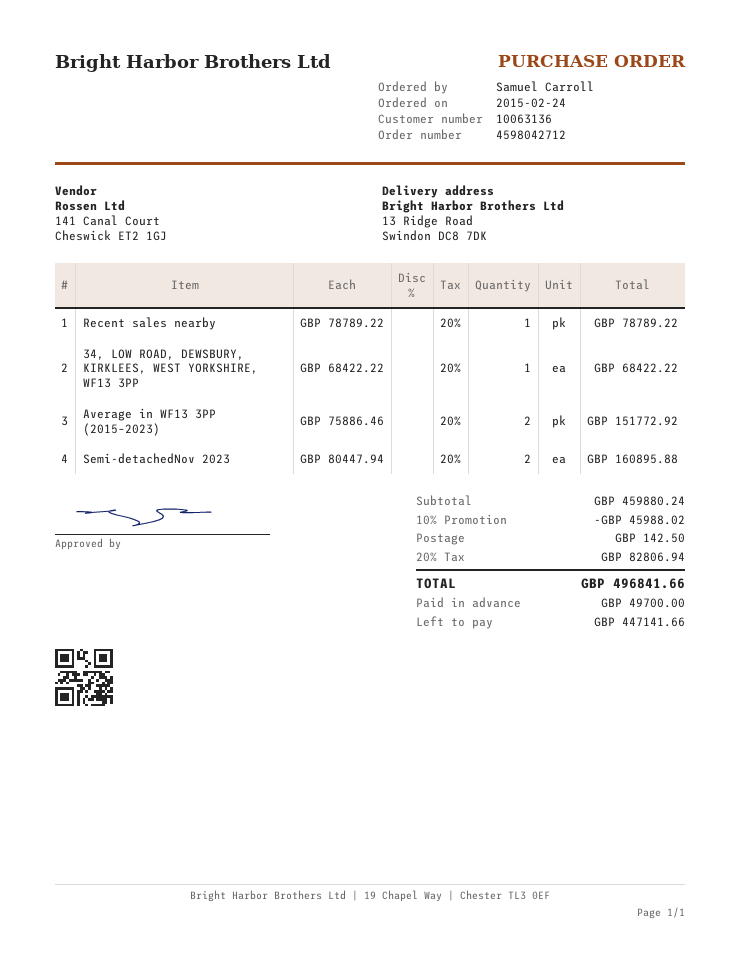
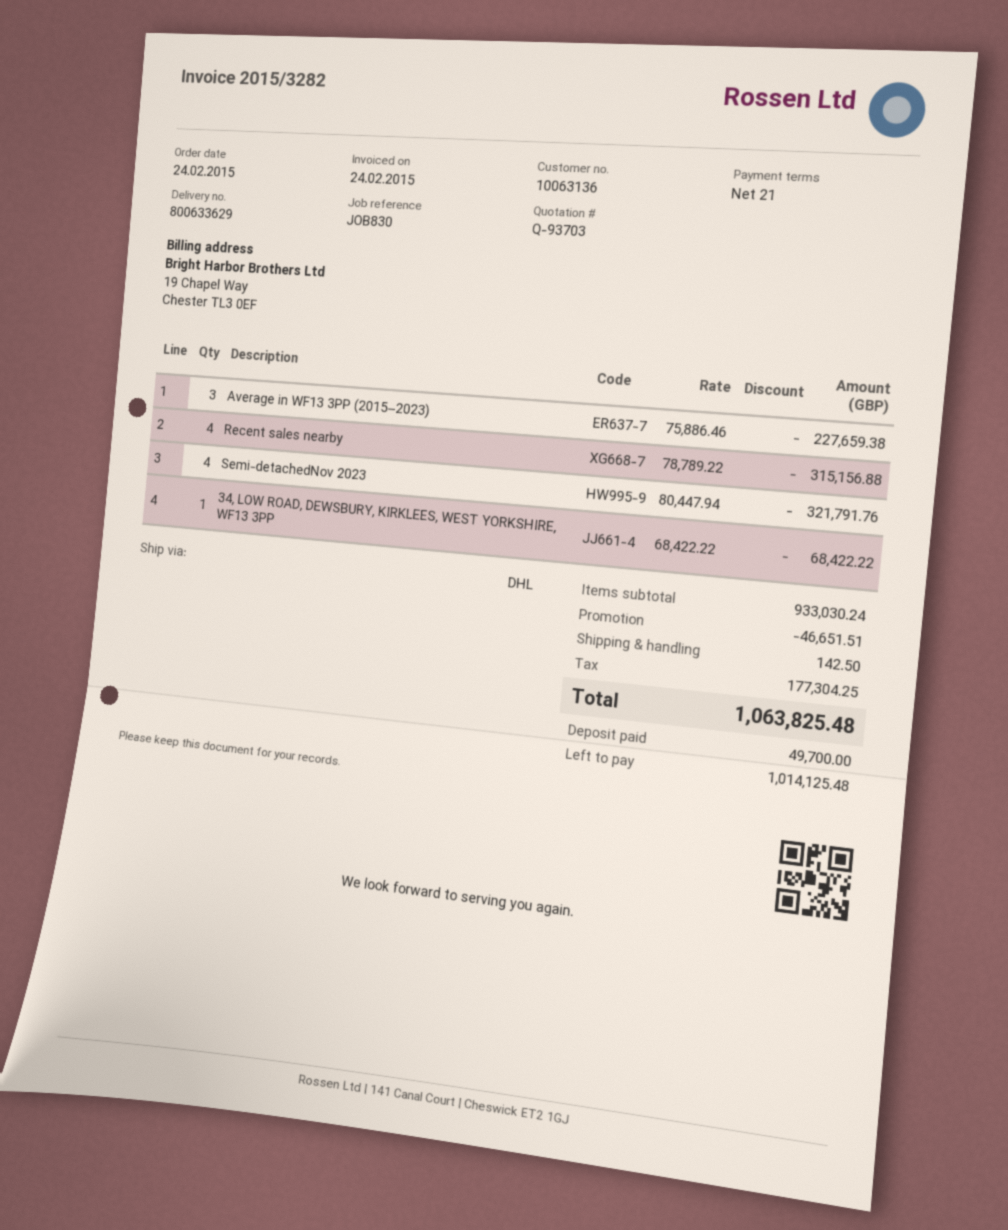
Recent sales nearby: 1 x 78789.22 = 78789.22 -> 4 x 78789.22 = 315156.88
Average in WF13 3PP (2015–2023): 2 x 75886.46 = 151772.92 -> 3 x 75886.46 = 227659.38
Semi-detachedNov 2023: 2 x 80447.94 = 160895.88 -> 4 x 80447.94 = 321791.76
subtotal: 459880.24 -> 933030.24
discount: 45988.02 -> 46651.51
tax: 82806.94 -> 177304.25
total: 496841.66 -> 1063825.48
balance: 447141.66 -> 1014125.48

